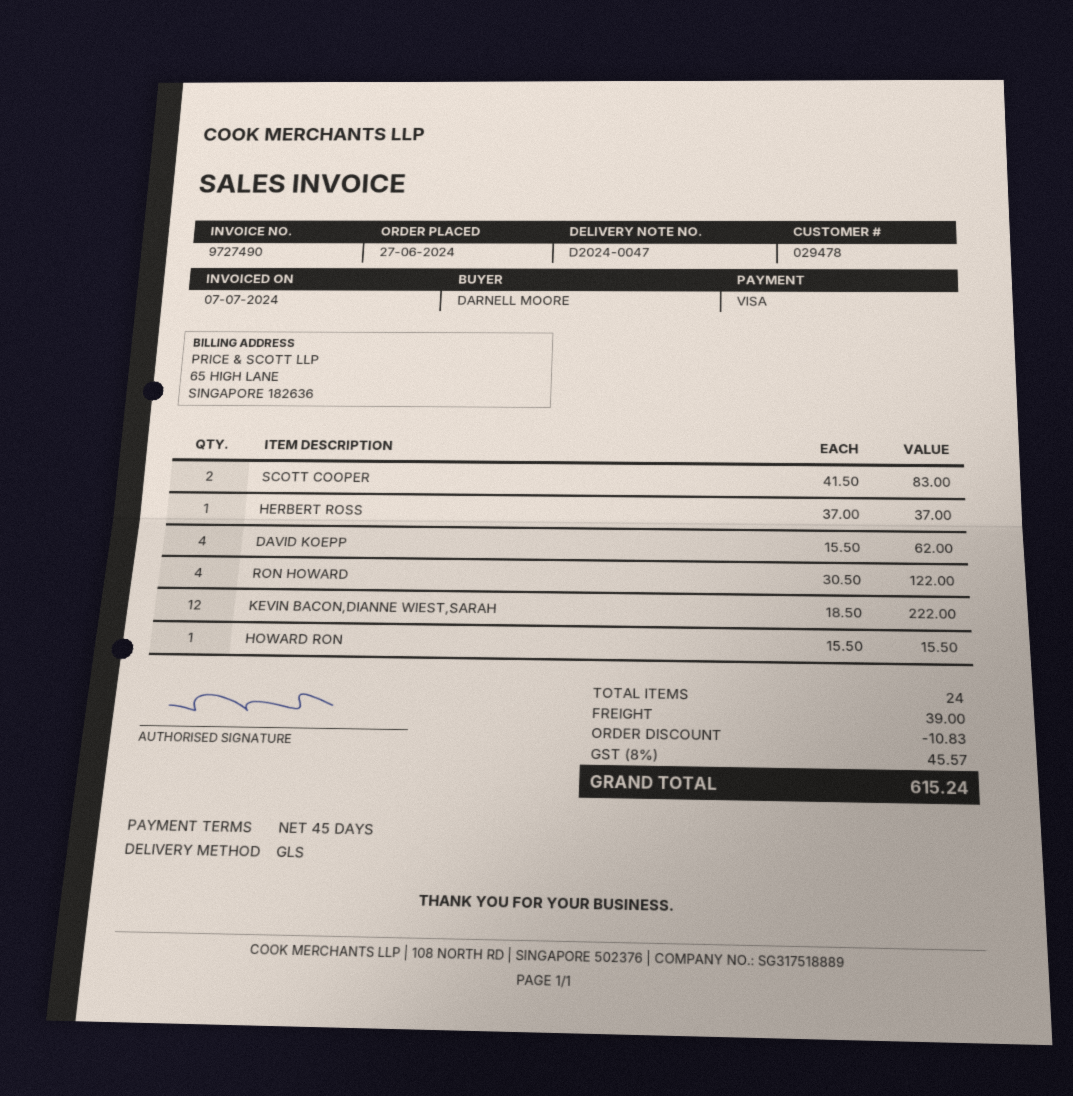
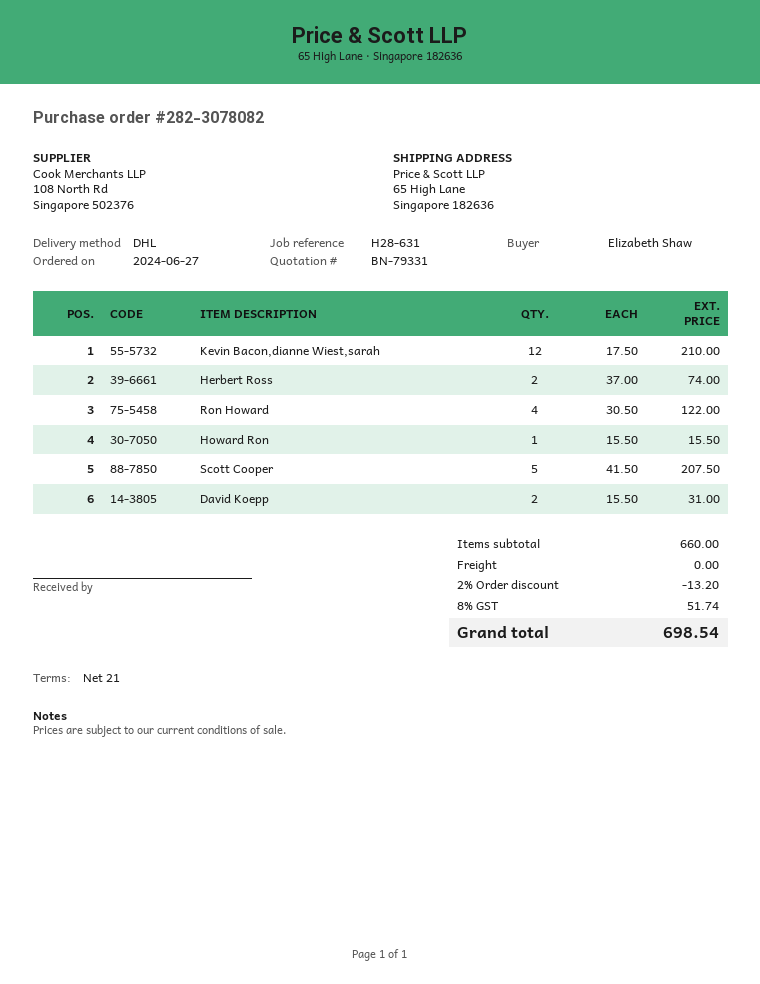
payment terms: 45 days -> 21 days
ordered by: DARNELL MOORE -> Elizabeth Shaw
shipping method: GLS -> DHL
SCOTT COOPER: 2 x 41.50 = 83.00 -> 5 x 41.50 = 207.50
HERBERT ROSS: 1 x 37.00 = 37.00 -> 2 x 37.00 = 74.00
DAVID KOEPP: 4 x 15.50 = 62.00 -> 2 x 15.50 = 31.00
KEVIN BACON,DIANNE WIEST,SARAH: 12 x 18.50 = 222.00 -> 12 x 17.50 = 210.00
discount: 10.83 -> 13.20
shipping: 39.00 -> 0.00
tax: 8% = 45.57 -> 8% = 51.74
total: 615.24 -> 698.54

